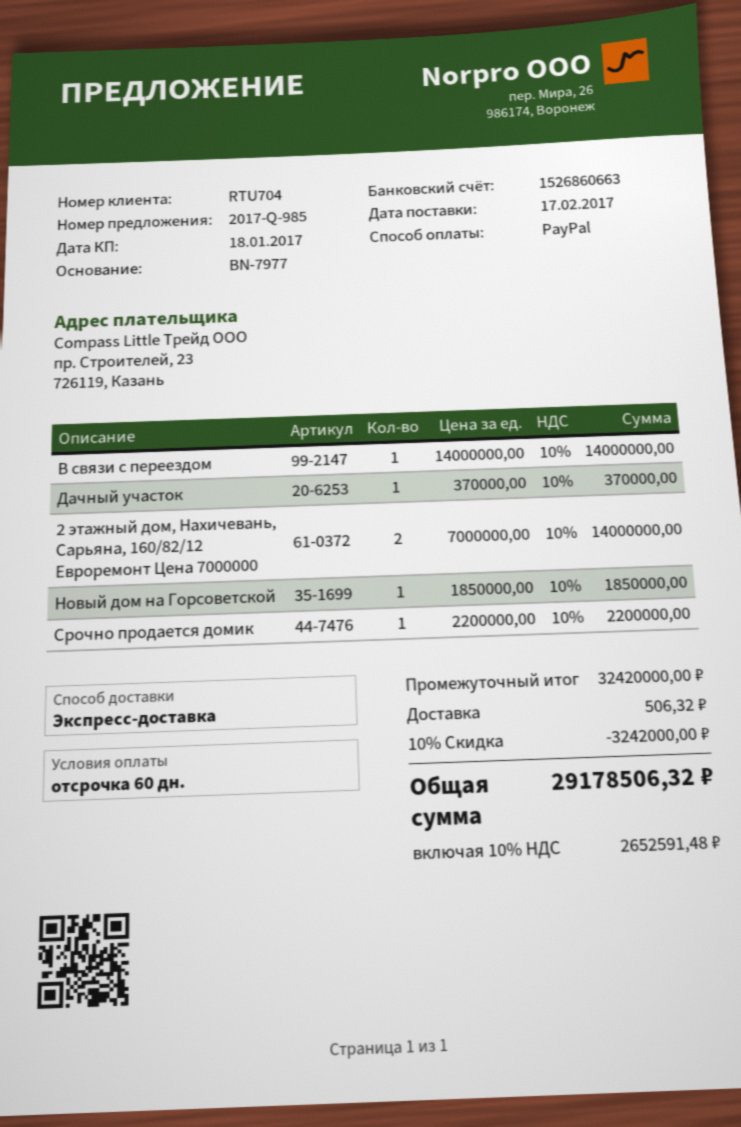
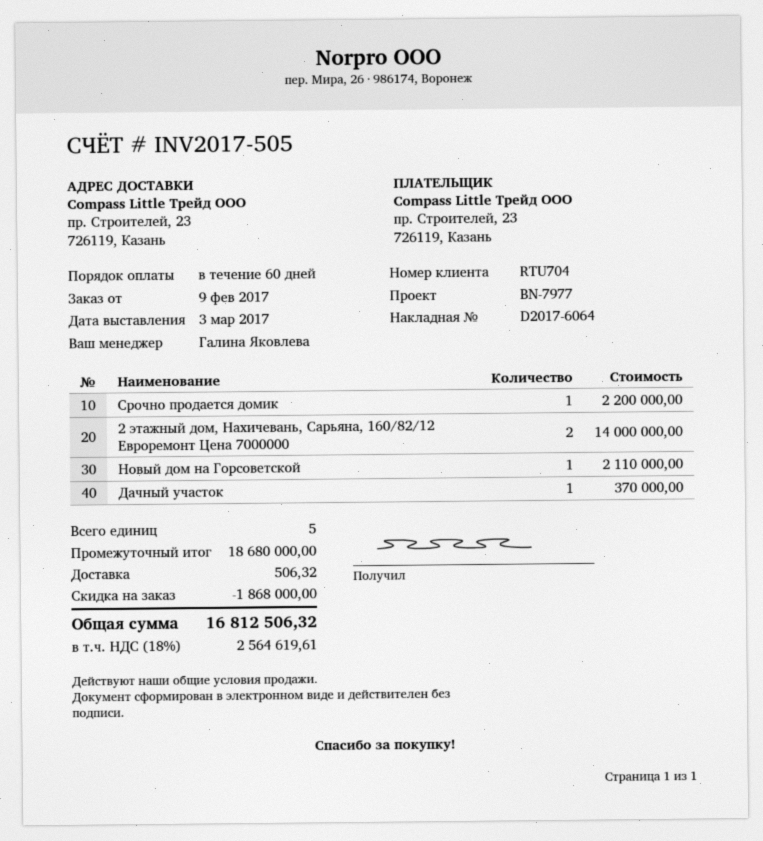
В связи с переездом: 1 for 14000000.00 -> none
Новый дом на Горсоветской: 1 for 1850000.00 -> 1 for 2110000.00
subtotal: 32420000.00 -> 18680000.00
discount: 3242000.00 -> 1868000.00
tax: 10% = 2652591.48 -> 18% = 2564619.61
total: 29178506.32 -> 16812506.32

